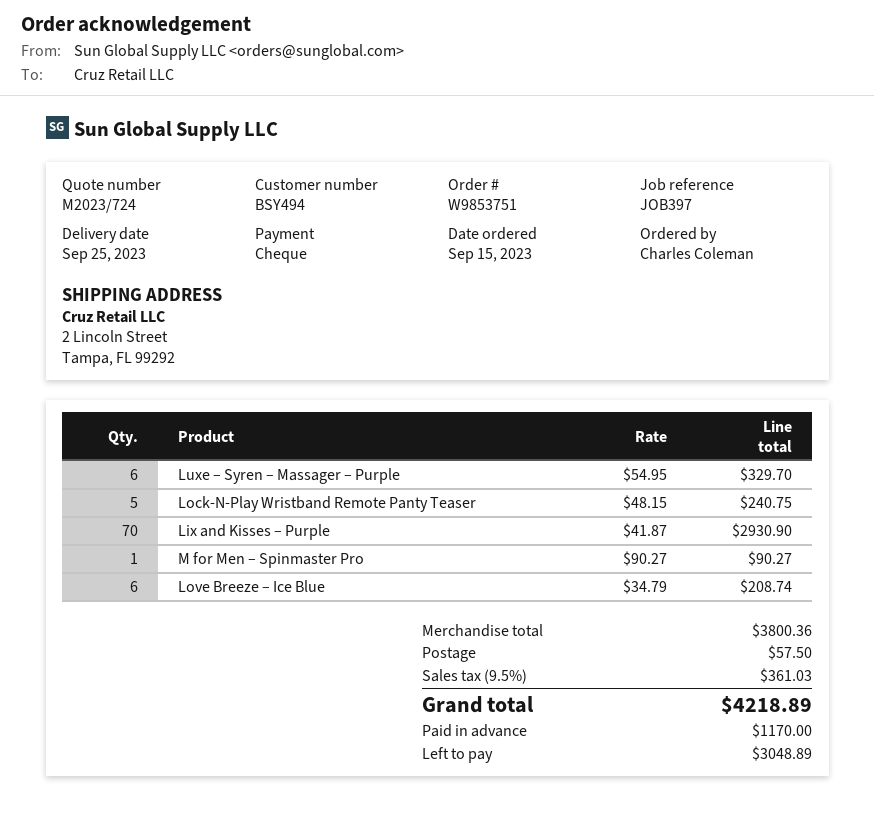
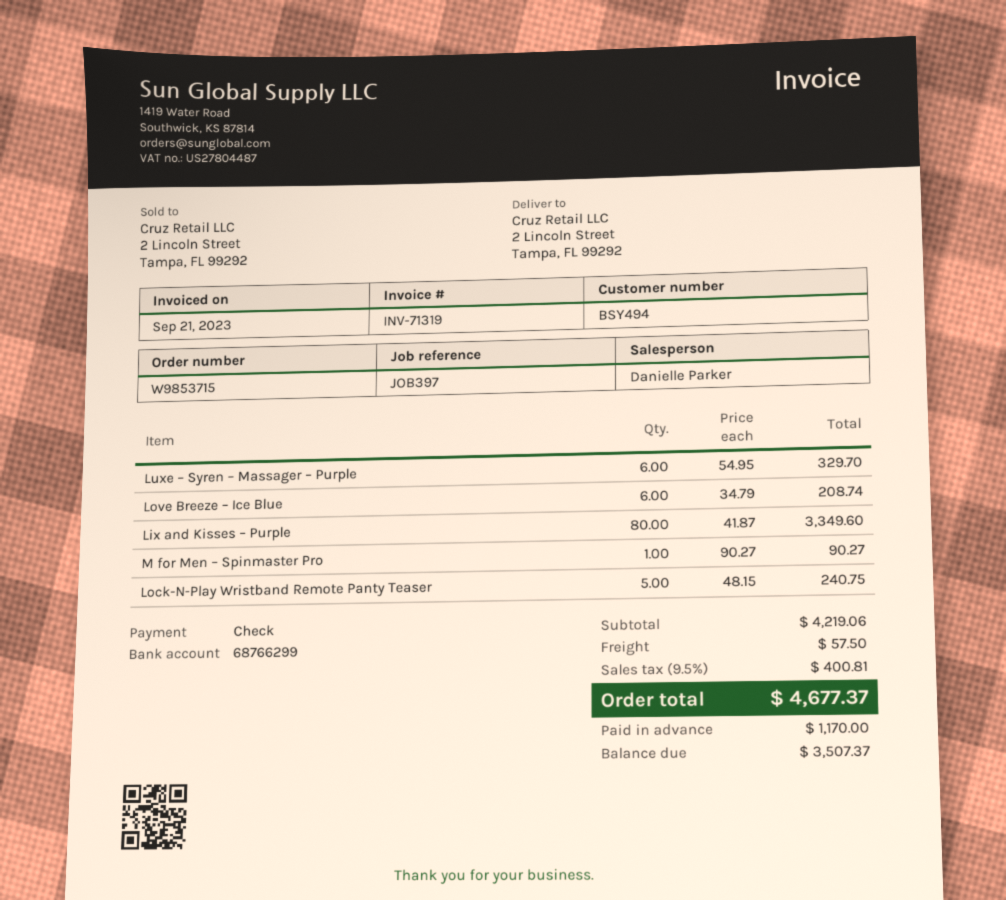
order number: W9853751 -> W9853715
Lix and Kisses – Purple: 70 x 41.87 = 2930.90 -> 80 x 41.87 = 3349.60
subtotal: 3800.36 -> 4219.06
tax: 9.5% = 361.03 -> 9.5% = 400.81
total: 4218.89 -> 4677.37
balance: 3048.89 -> 3507.37

